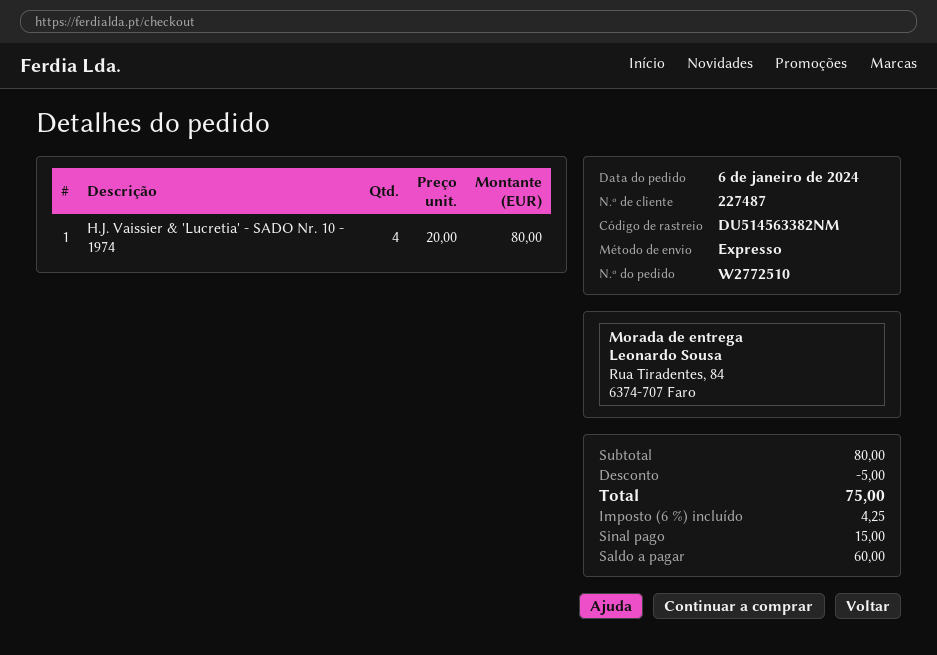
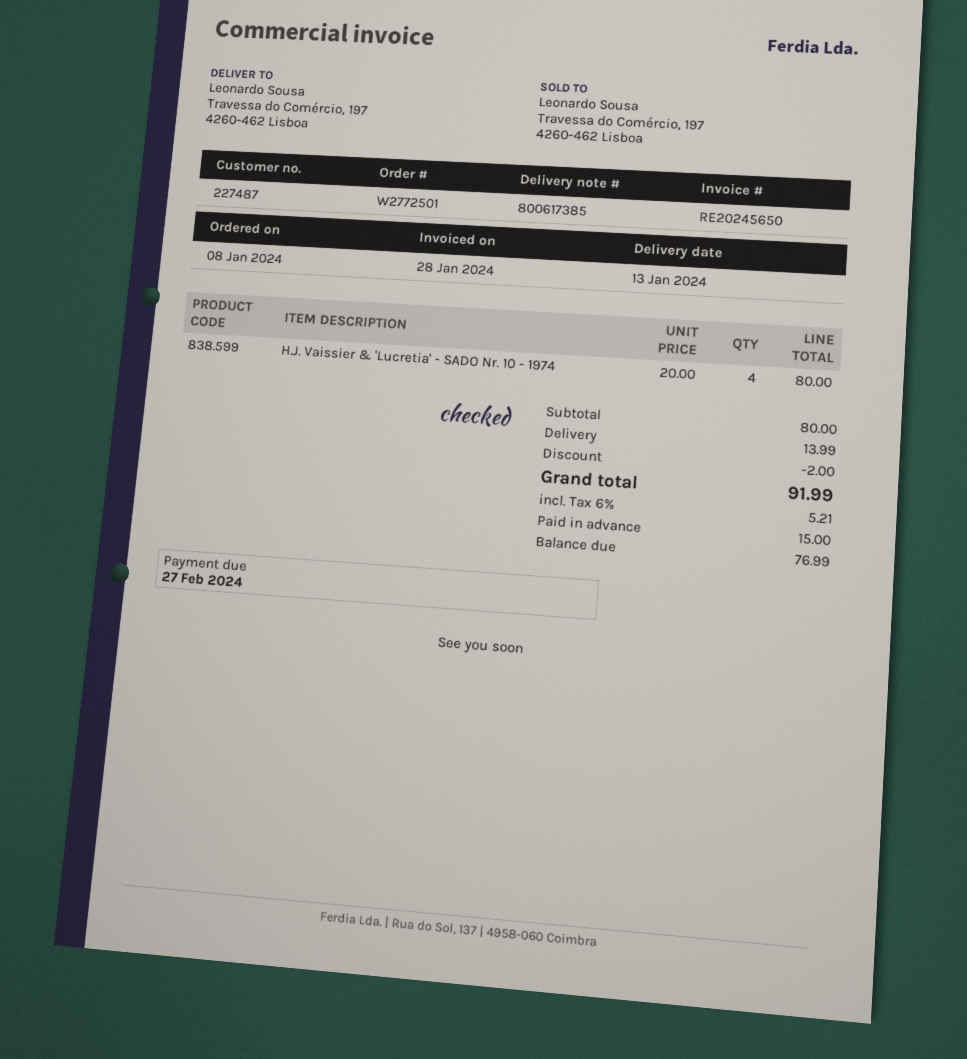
order number: W2772510 -> W2772501
order date: 2024-01-06 -> 2024-01-08
ship to: Rua Tiradentes, 84, 6374-707 Faro -> Travessa do Comércio, 197, 4260-462 Lisboa
discount: 5.00 -> 2.00
shipping: none -> 13.99
tax: 6% = 4.25 -> 6% = 5.21
total: 75.00 -> 91.99
balance: 60.00 -> 76.99

